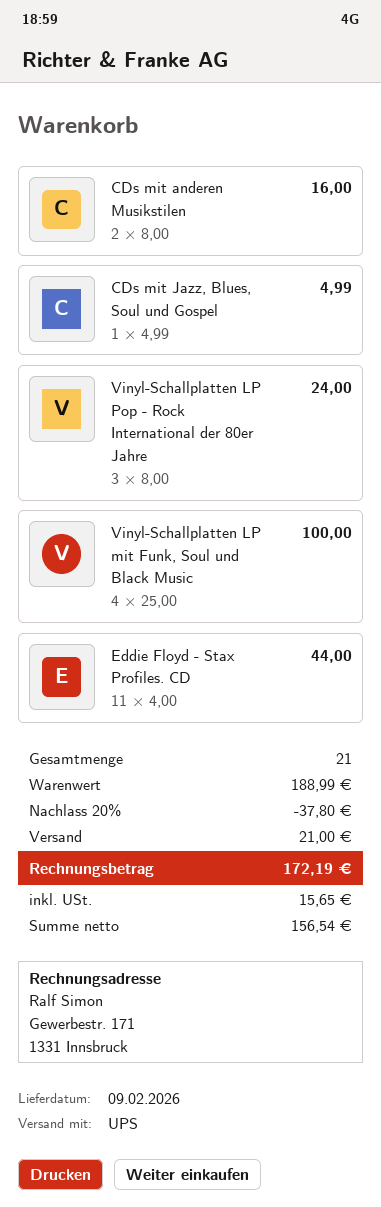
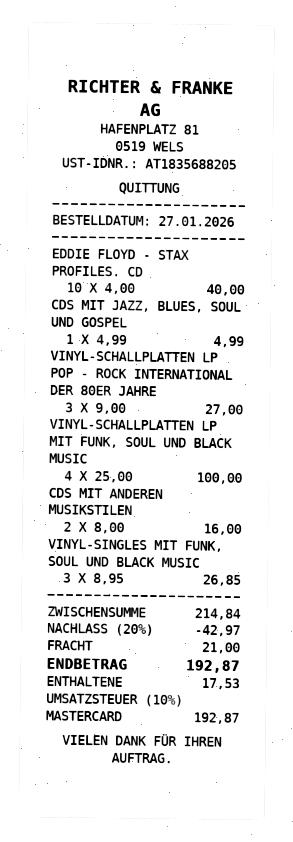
Vinyl-Schallplatten LP Pop - Rock International der 80er Jahre: 3 x 8.00 = 24.00 -> 3 x 9.00 = 27.00
Eddie Floyd - Stax Profiles. CD: 11 x 4.00 = 44.00 -> 10 x 4.00 = 40.00
VINYL-SINGLES MIT FUNK, SOUL UND BLACK MUSIC: none -> 3 x 8.95 = 26.85
subtotal: 188.99 -> 214.84
discount: 20% = 37.80 -> 20% = 42.97
tax: 15.65 -> 17.53
total: 172.19 -> 192.87

